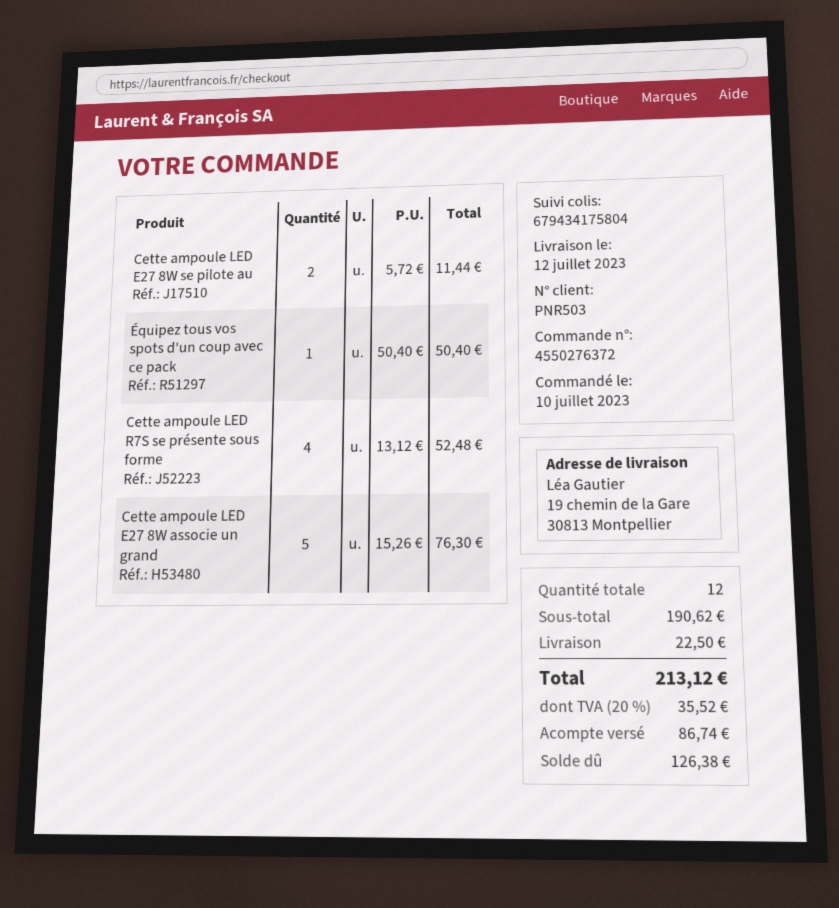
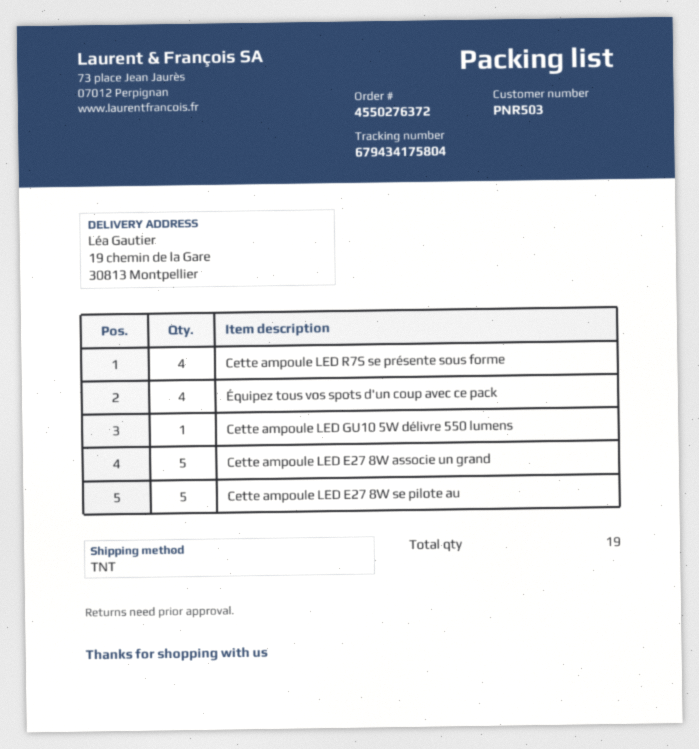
Cette ampoule LED E27 8W se pilote au: 2 -> 5
Équipez tous vos spots d'un coup avec ce pack: 1 -> 4
Cette ampoule LED GU10 5W délivre 550 lumens: none -> 1
total quantity: 12 -> 19

